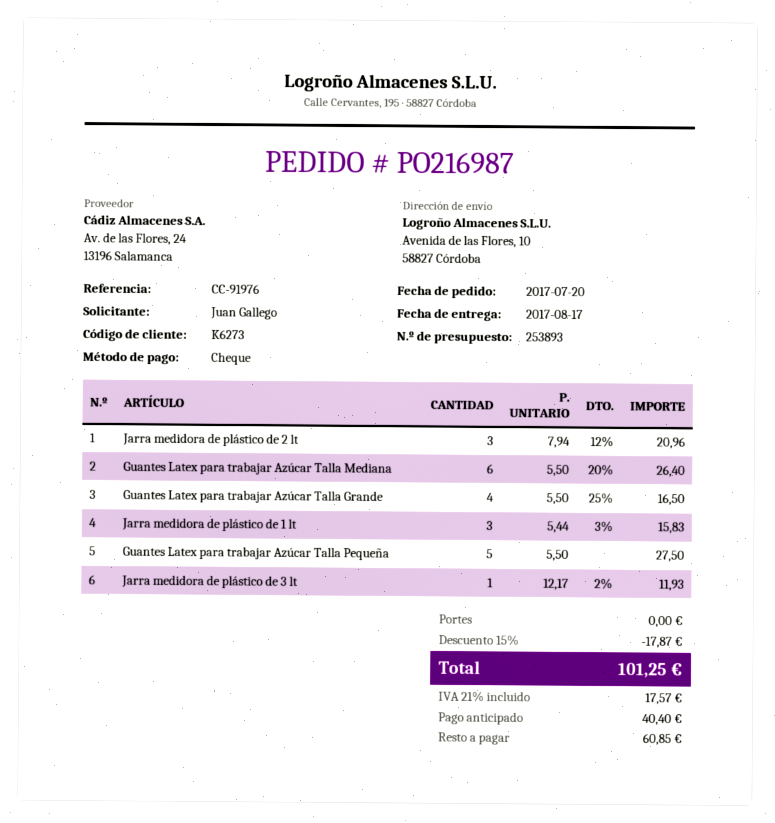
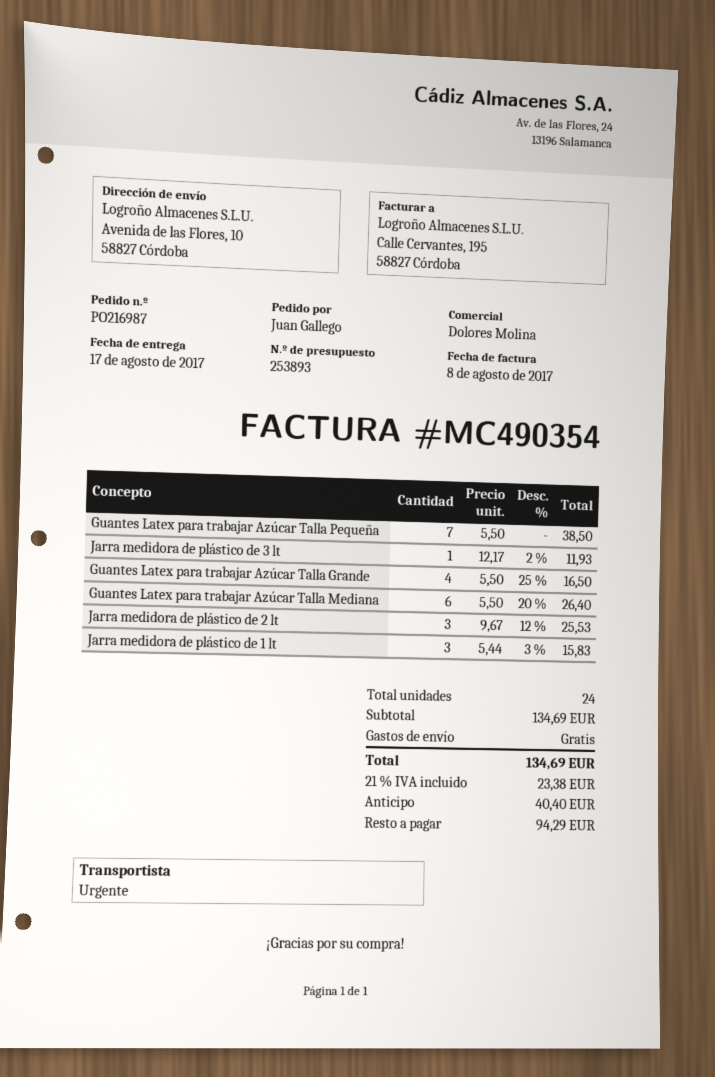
Jarra medidora de plástico de 2 lt: 3 x 7.94 - 12% = 20.96 -> 3 x 9.67 - 12% = 25.53
Guantes Latex para trabajar Azúcar Talla Pequeña: 5 x 5.50 = 27.50 -> 7 x 5.50 = 38.50
discount: 15% = 17.87 -> none
tax: 21% = 17.57 -> 21% = 23.38
total: 101.25 -> 134.69
balance: 60.85 -> 94.29

